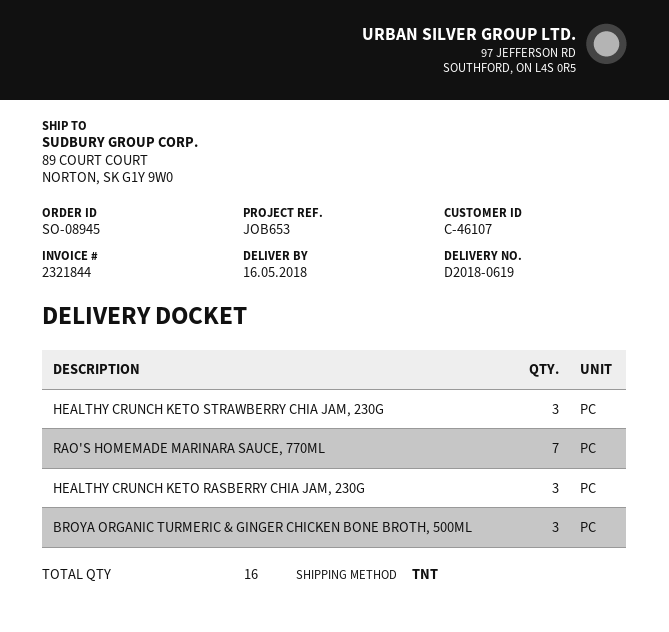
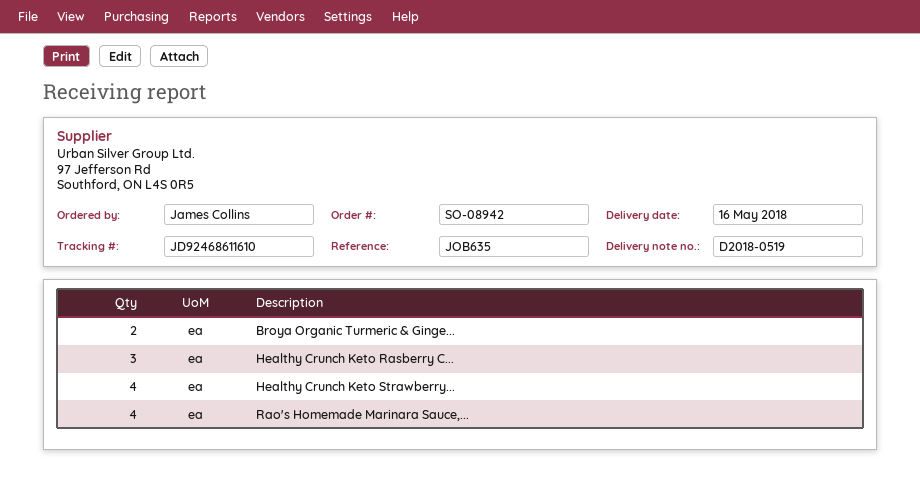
order number: SO-08945 -> SO-08942
delivery note number: D2018-0619 -> D2018-0519
reference: JOB653 -> JOB635
HEALTHY CRUNCH KETO STRAWBERRY CHIA JAM, 230G: 3 -> 4
RAO'S HOMEMADE MARINARA SAUCE, 770ML: 7 -> 4
BROYA ORGANIC TURMERIC & GINGER CHICKEN BONE BROTH, 500ML: 3 -> 2

